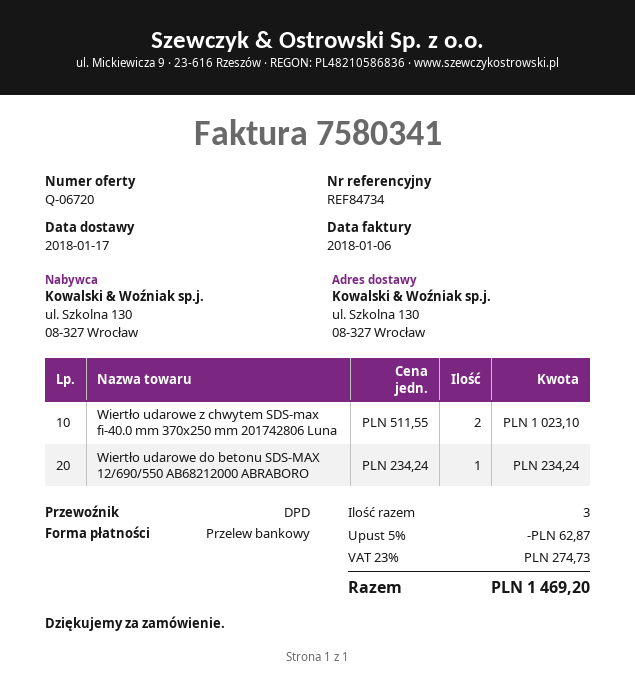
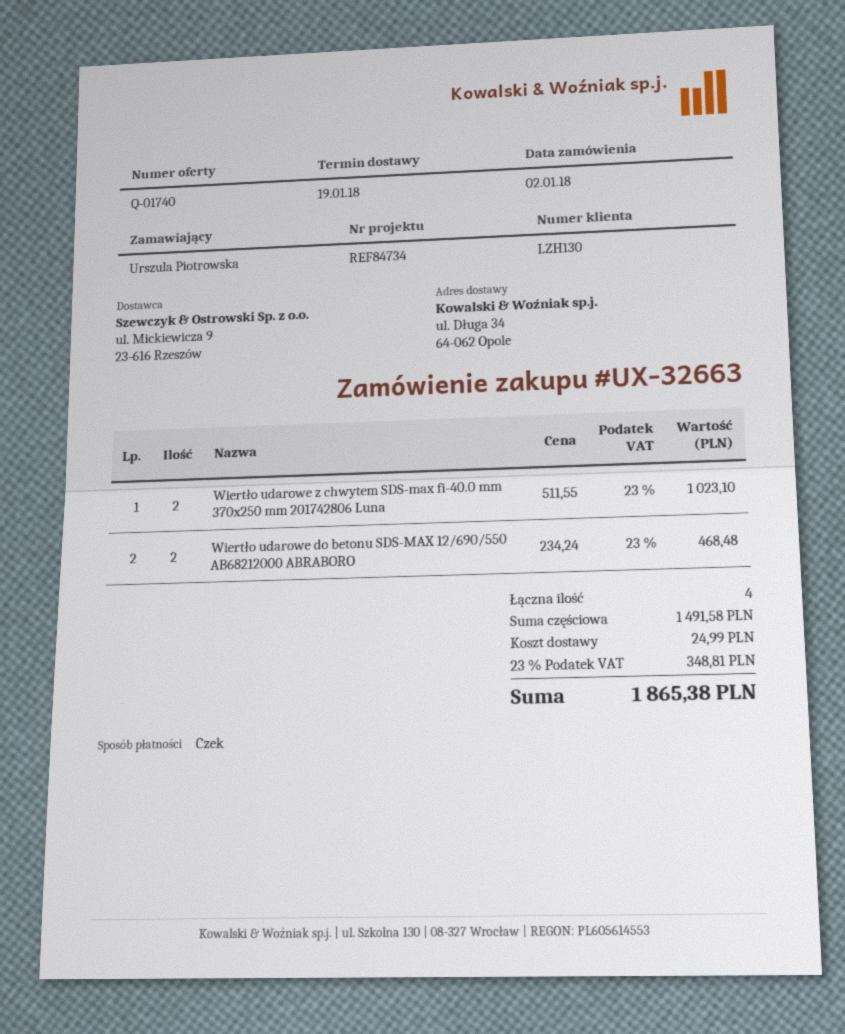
quote number: Q-06720 -> Q-01740
delivery date: 2018-01-17 -> 2018-01-19
payment method: bank transfer -> cheque
ship to: ul. Szkolna 130, 08-327 Wrocław -> ul. Długa 34, 64-062 Opole
Wiertło udarowe do betonu SDS-MAX 12/690/550 AB68212000 ABRABORO: 1 x 234.24 = 234.24 -> 2 x 234.24 = 468.48
total quantity: 3 -> 4
discount: 5% = 62.87 -> none
shipping: none -> 24.99
tax: 23% = 274.73 -> 23% = 348.81
total: 1469.20 -> 1865.38

